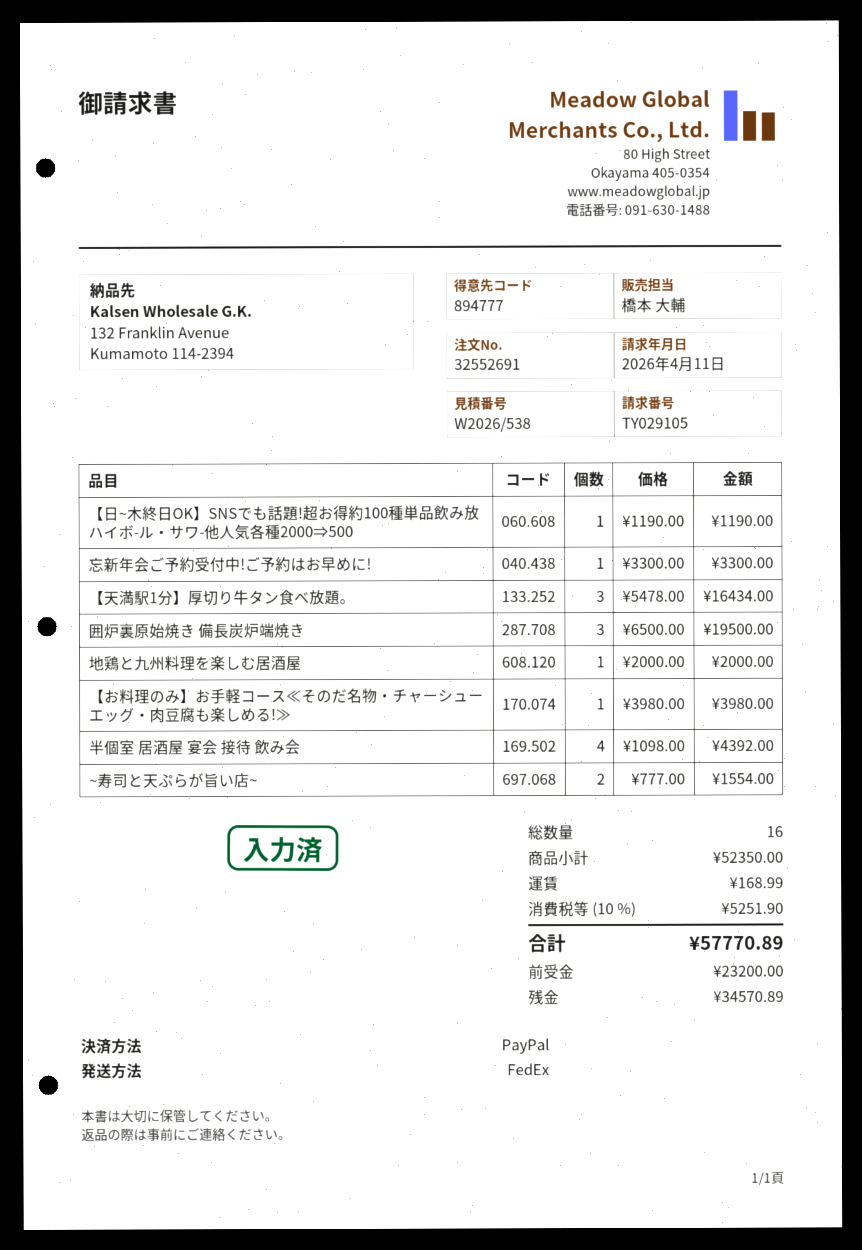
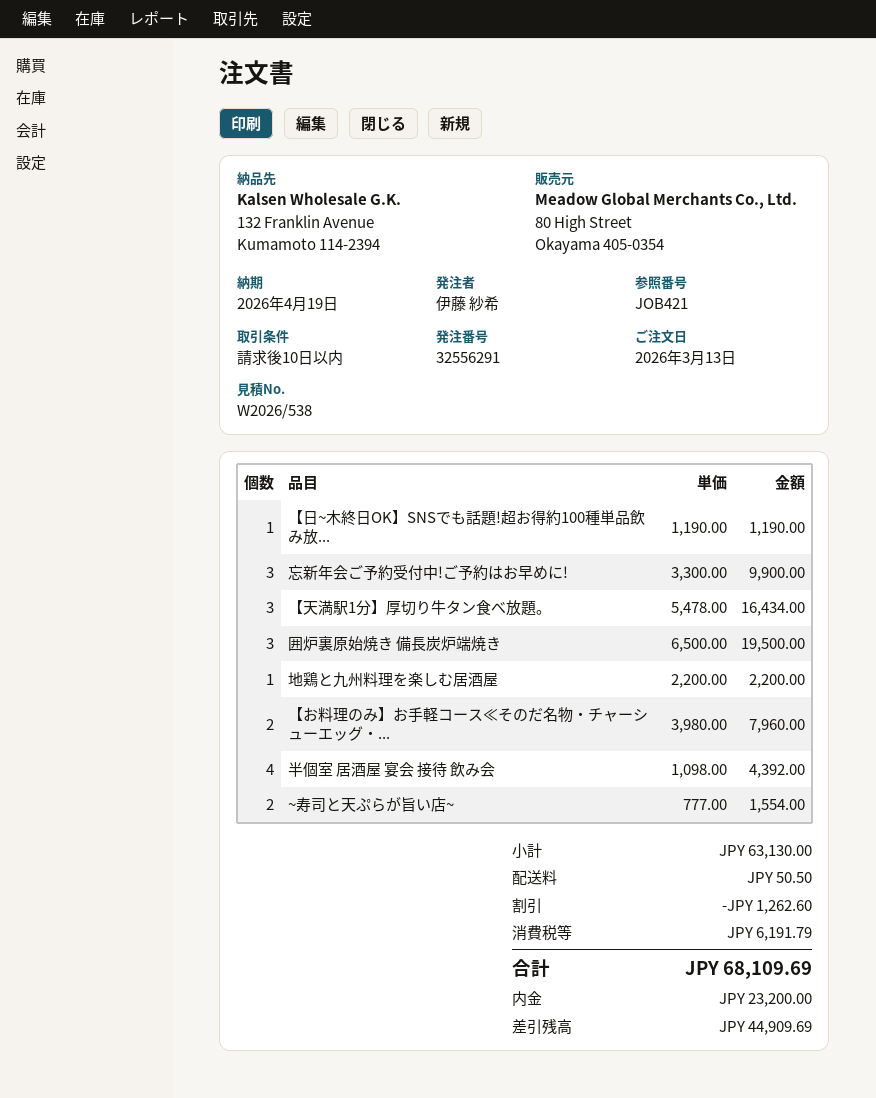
order number: 32552691 -> 32556291
忘新年会ご予約受付中!ご予約はお早めに!: 1 x 3300.00 = 3300.00 -> 3 x 3300.00 = 9900.00
地鶏と九州料理を楽しむ居酒屋: 1 x 2000.00 = 2000.00 -> 1 x 2200.00 = 2200.00
【お料理のみ】お手軽コース≪そのだ名物・チャーシューエッグ・肉豆腐も楽しめる!≫: 1 x 3980.00 = 3980.00 -> 2 x 3980.00 = 7960.00
subtotal: 52350.00 -> 63130.00
discount: none -> 1262.60
shipping: 168.99 -> 50.50
tax: 5251.90 -> 6191.79
total: 57770.89 -> 68109.69
balance: 34570.89 -> 44909.69

